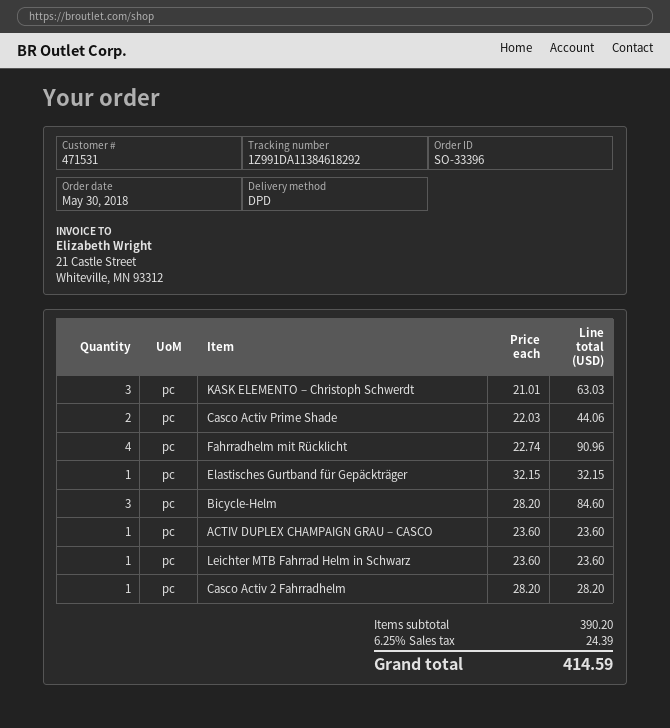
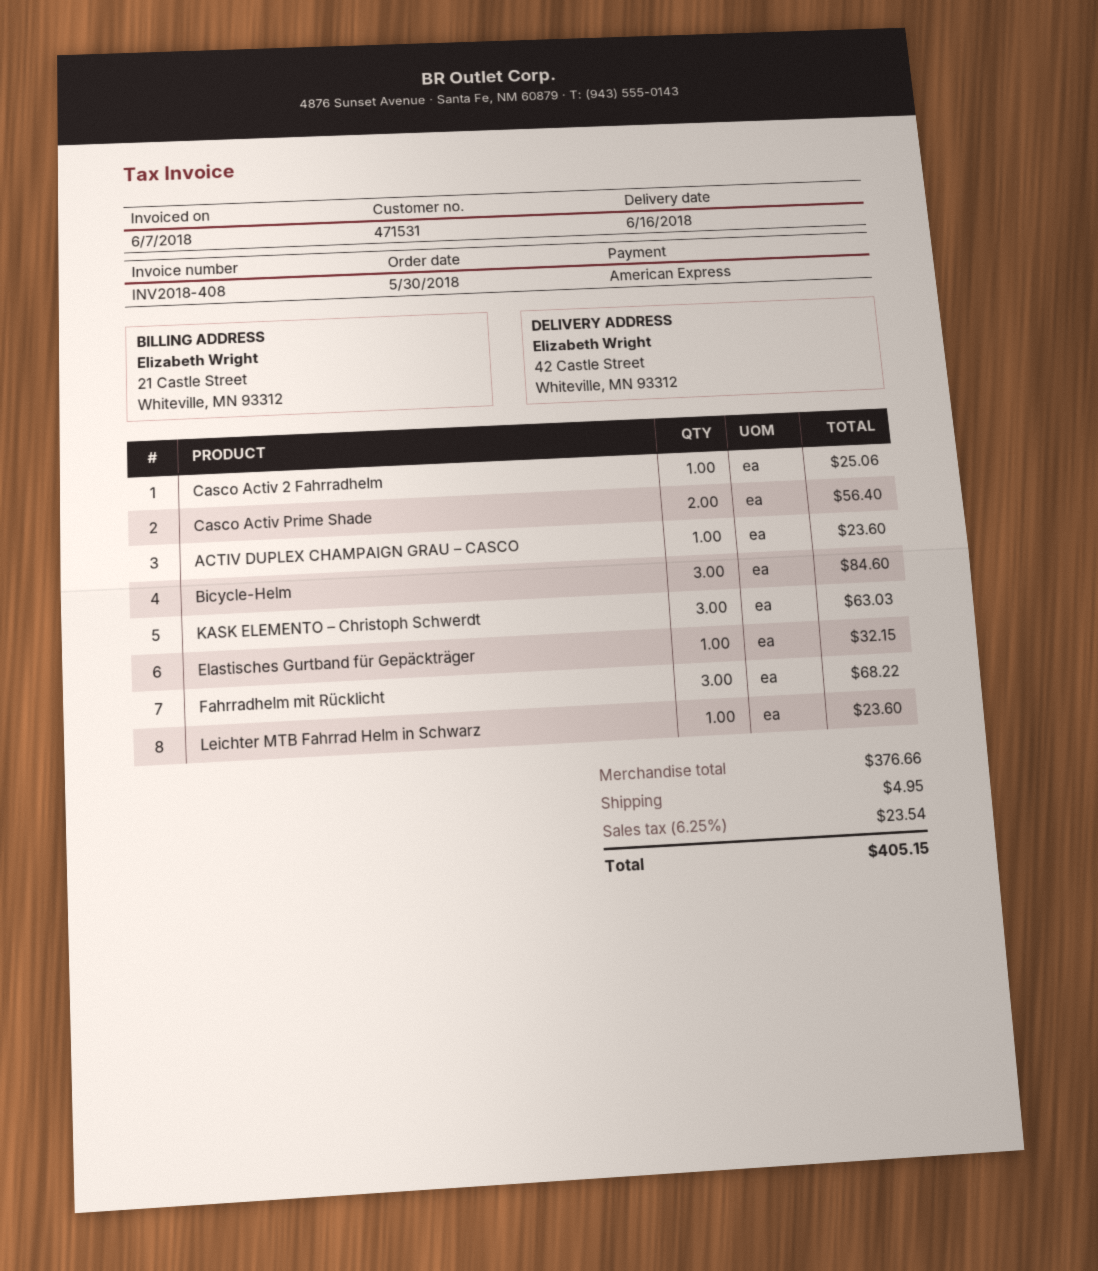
Casco Activ Prime Shade: 2 for 44.06 -> 2 for 56.40
Fahrradhelm mit Rücklicht: 4 for 90.96 -> 3 for 68.22
Casco Activ 2 Fahrradhelm: 1 for 28.20 -> 1 for 25.06
subtotal: 390.20 -> 376.66
shipping: none -> 4.95
tax: 6.25% = 24.39 -> 6.25% = 23.54
total: 414.59 -> 405.15

